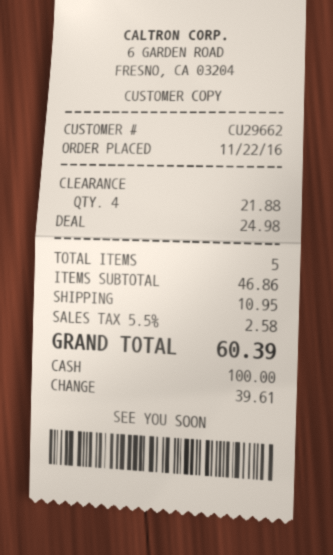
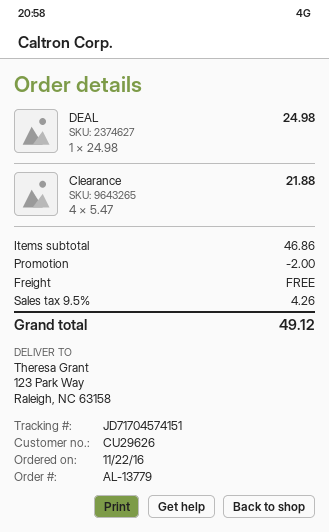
customer number: CU29662 -> CU29626
discount: none -> 2.00
shipping: 10.95 -> 0.00
tax: 5.5% = 2.58 -> 9.5% = 4.26
total: 60.39 -> 49.12

